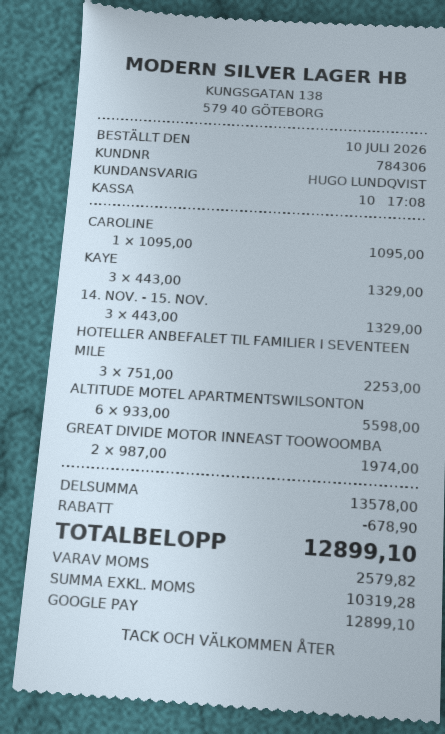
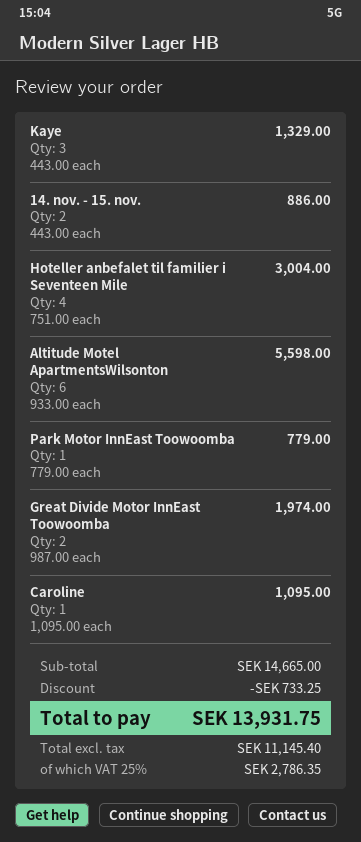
14. NOV. - 15. NOV.: 3 x 443.00 = 1329.00 -> 2 x 443.00 = 886.00
HOTELLER ANBEFALET TIL FAMILIER I SEVENTEEN MILE: 3 x 751.00 = 2253.00 -> 4 x 751.00 = 3004.00
Park Motor InnEast Toowoomba: none -> 1 x 779.00 = 779.00
subtotal: 13578.00 -> 14665.00
discount: 678.90 -> 733.25
net: 10319.28 -> 11145.40
tax: 2579.82 -> 2786.35
total: 12899.10 -> 13931.75

